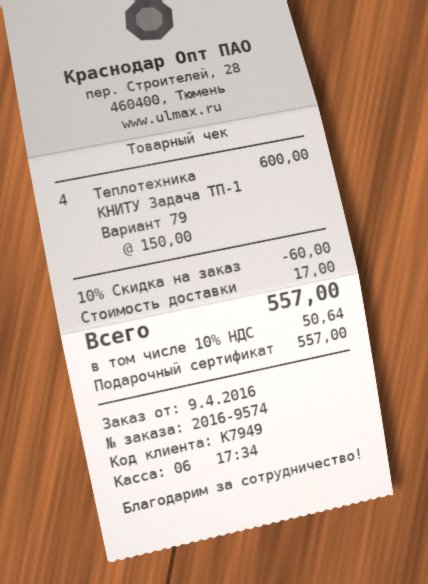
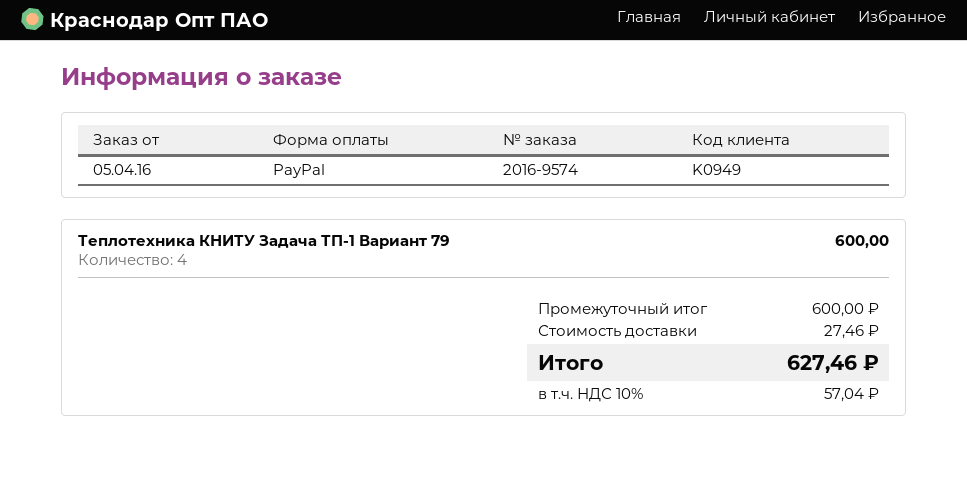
order date: 2016-04-09 -> 2016-04-05
customer number: K7949 -> K0949
payment method: gift card -> PayPal
discount: 10% = 60.00 -> none
shipping: 17.00 -> 27.46
tax: 10% = 50.64 -> 10% = 57.04
total: 557.00 -> 627.46

